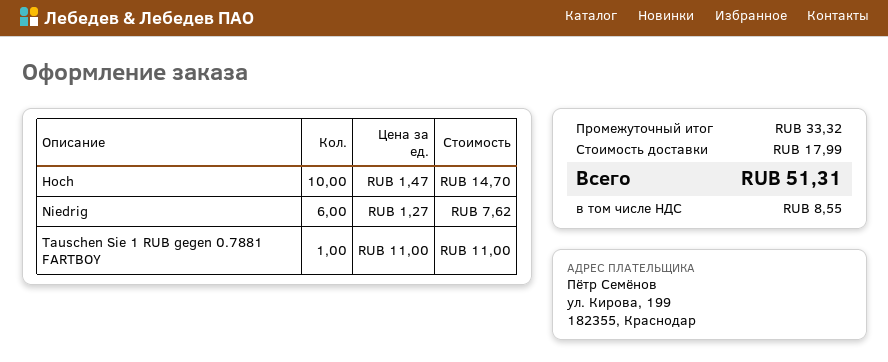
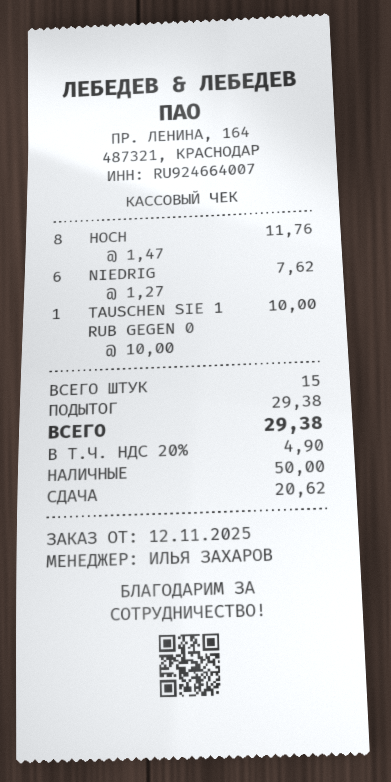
Hoch: 10 x 1.47 = 14.70 -> 8 x 1.47 = 11.76
Tauschen Sie 1 RUB gegen 0.7881 FARTBOY: 1 x 11.00 = 11.00 -> 1 x 10.00 = 10.00
subtotal: 33.32 -> 29.38
shipping: 17.99 -> none
tax: 8.55 -> 4.90
total: 51.31 -> 29.38

